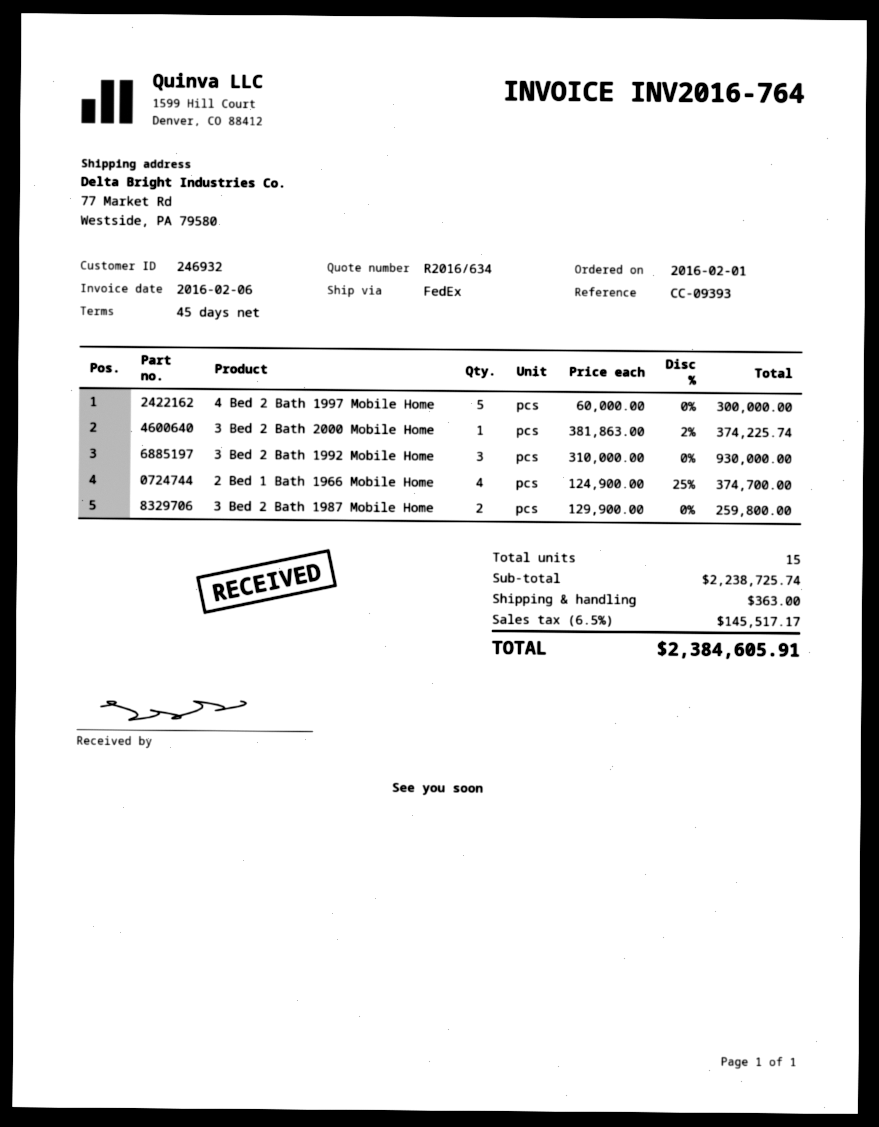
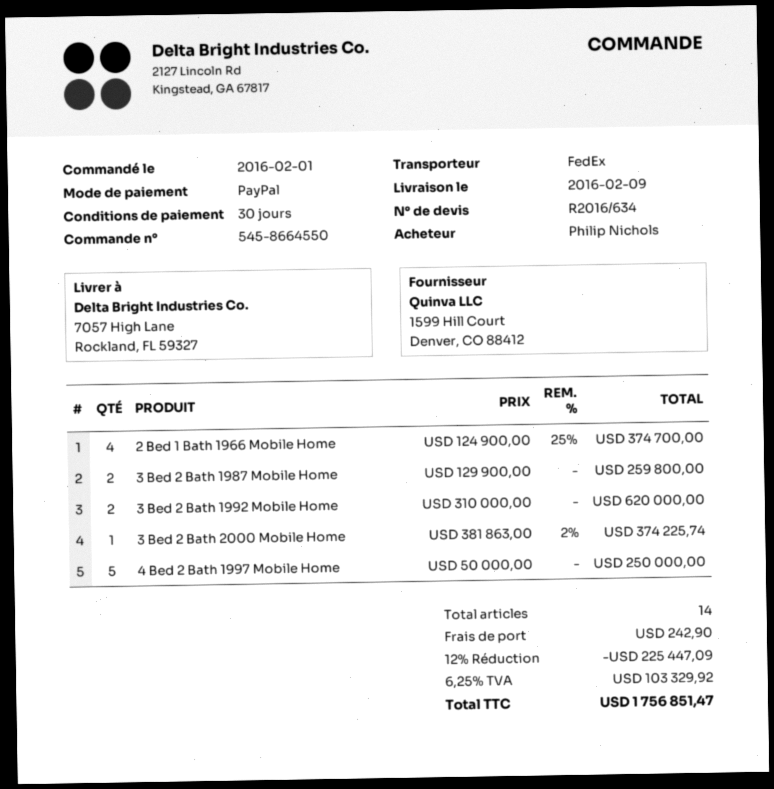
payment terms: 45 days -> 30 days
ship to: 77 Market Rd, Westside, PA 79580 -> 7057 High Lane, Rockland, FL 59327
4 Bed 2 Bath 1997 Mobile Home: 5 x 60000.00 = 300000.00 -> 5 x 50000.00 = 250000.00
3 Bed 2 Bath 1992 Mobile Home: 3 x 310000.00 = 930000.00 -> 2 x 310000.00 = 620000.00
total quantity: 15 -> 14
discount: none -> 12% = 225447.09
shipping: 363.00 -> 242.90
tax: 6.5% = 145517.17 -> 6.25% = 103329.92
total: 2384605.91 -> 1756851.47

